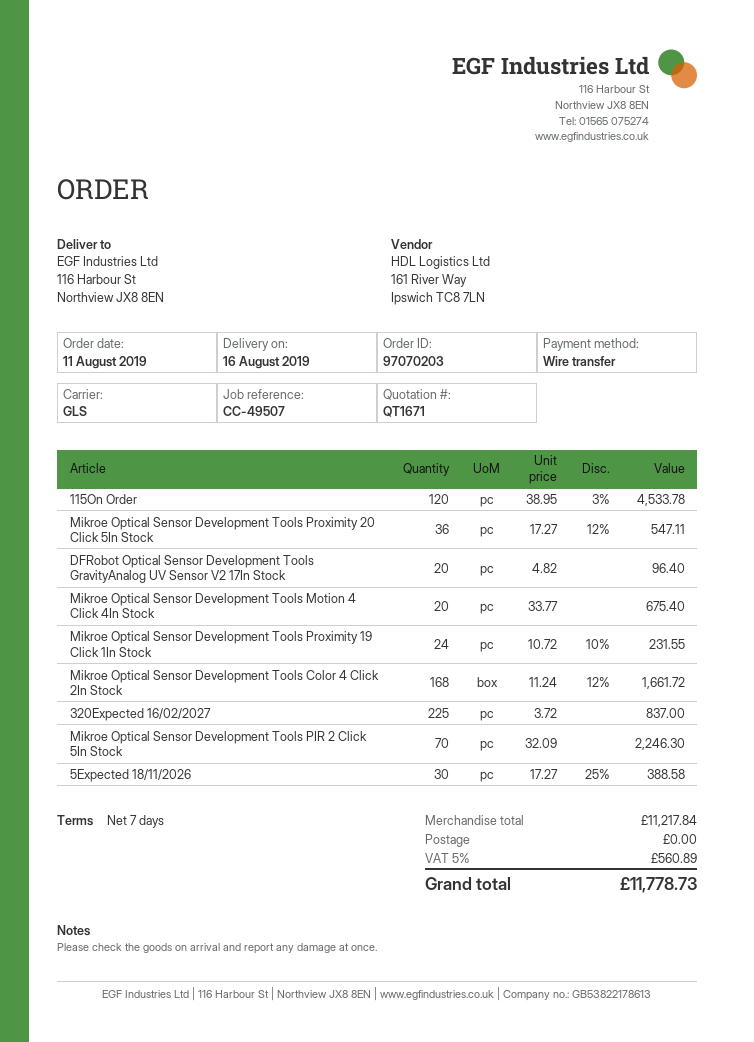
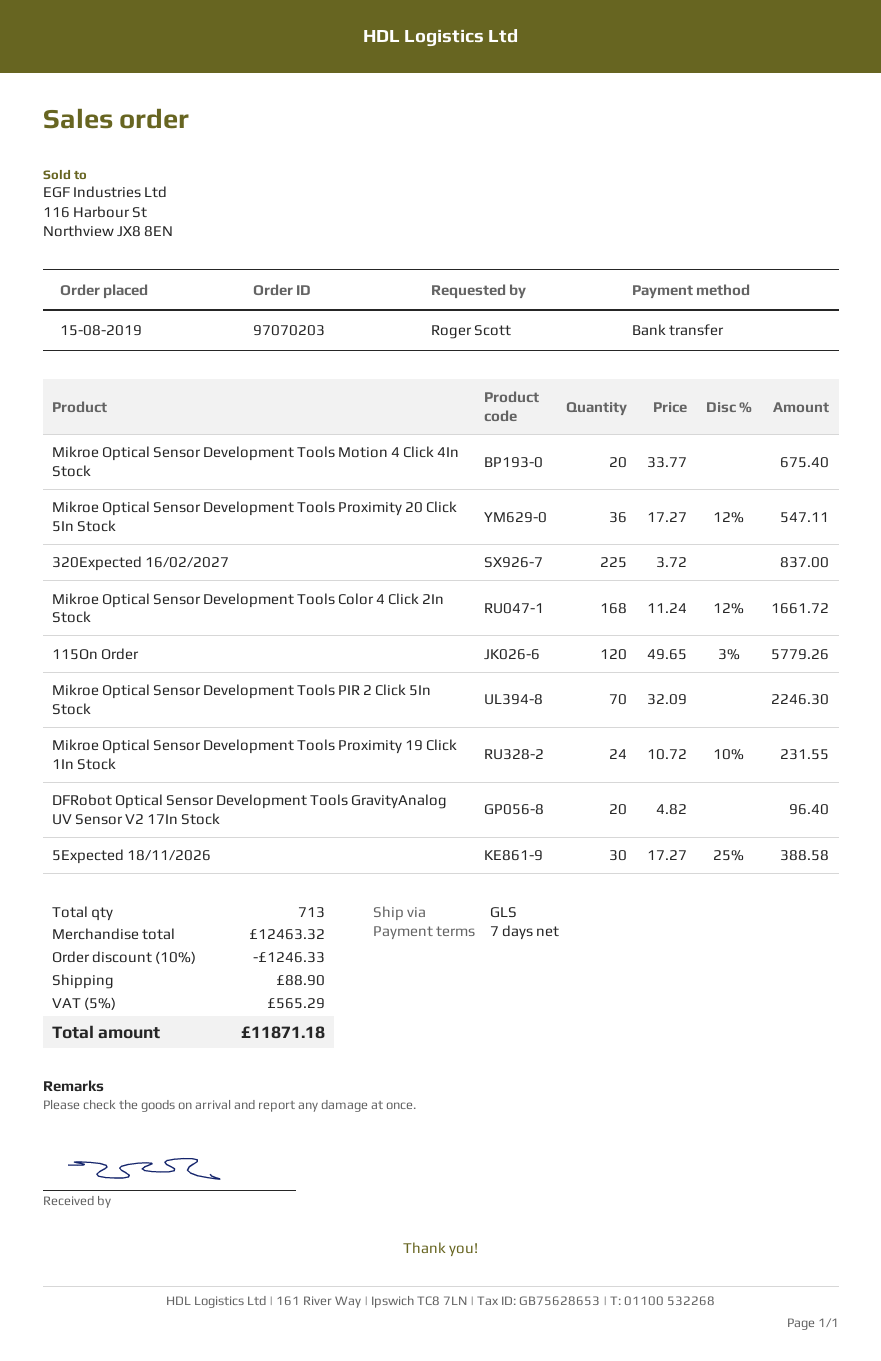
order date: 2019-08-11 -> 2019-08-15
115On Order: 120 x 38.95 - 3% = 4533.78 -> 120 x 49.65 - 3% = 5779.26
subtotal: 11217.84 -> 12463.32
discount: none -> 10% = 1246.33
shipping: 0.00 -> 88.90
tax: 5% = 560.89 -> 5% = 565.29
total: 11778.73 -> 11871.18

